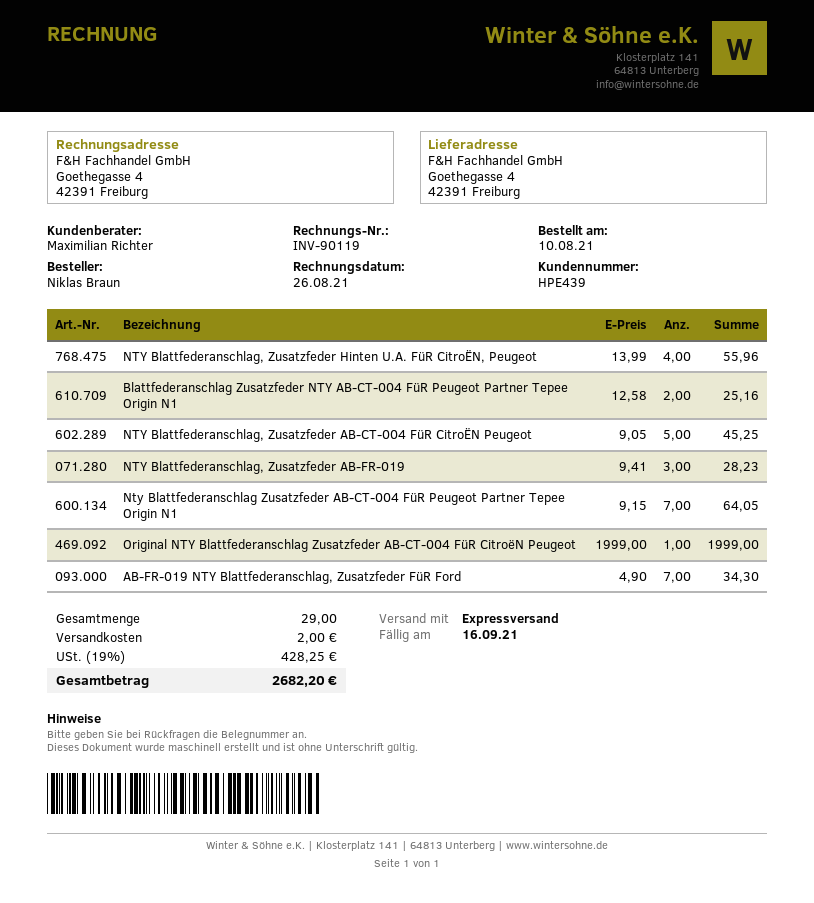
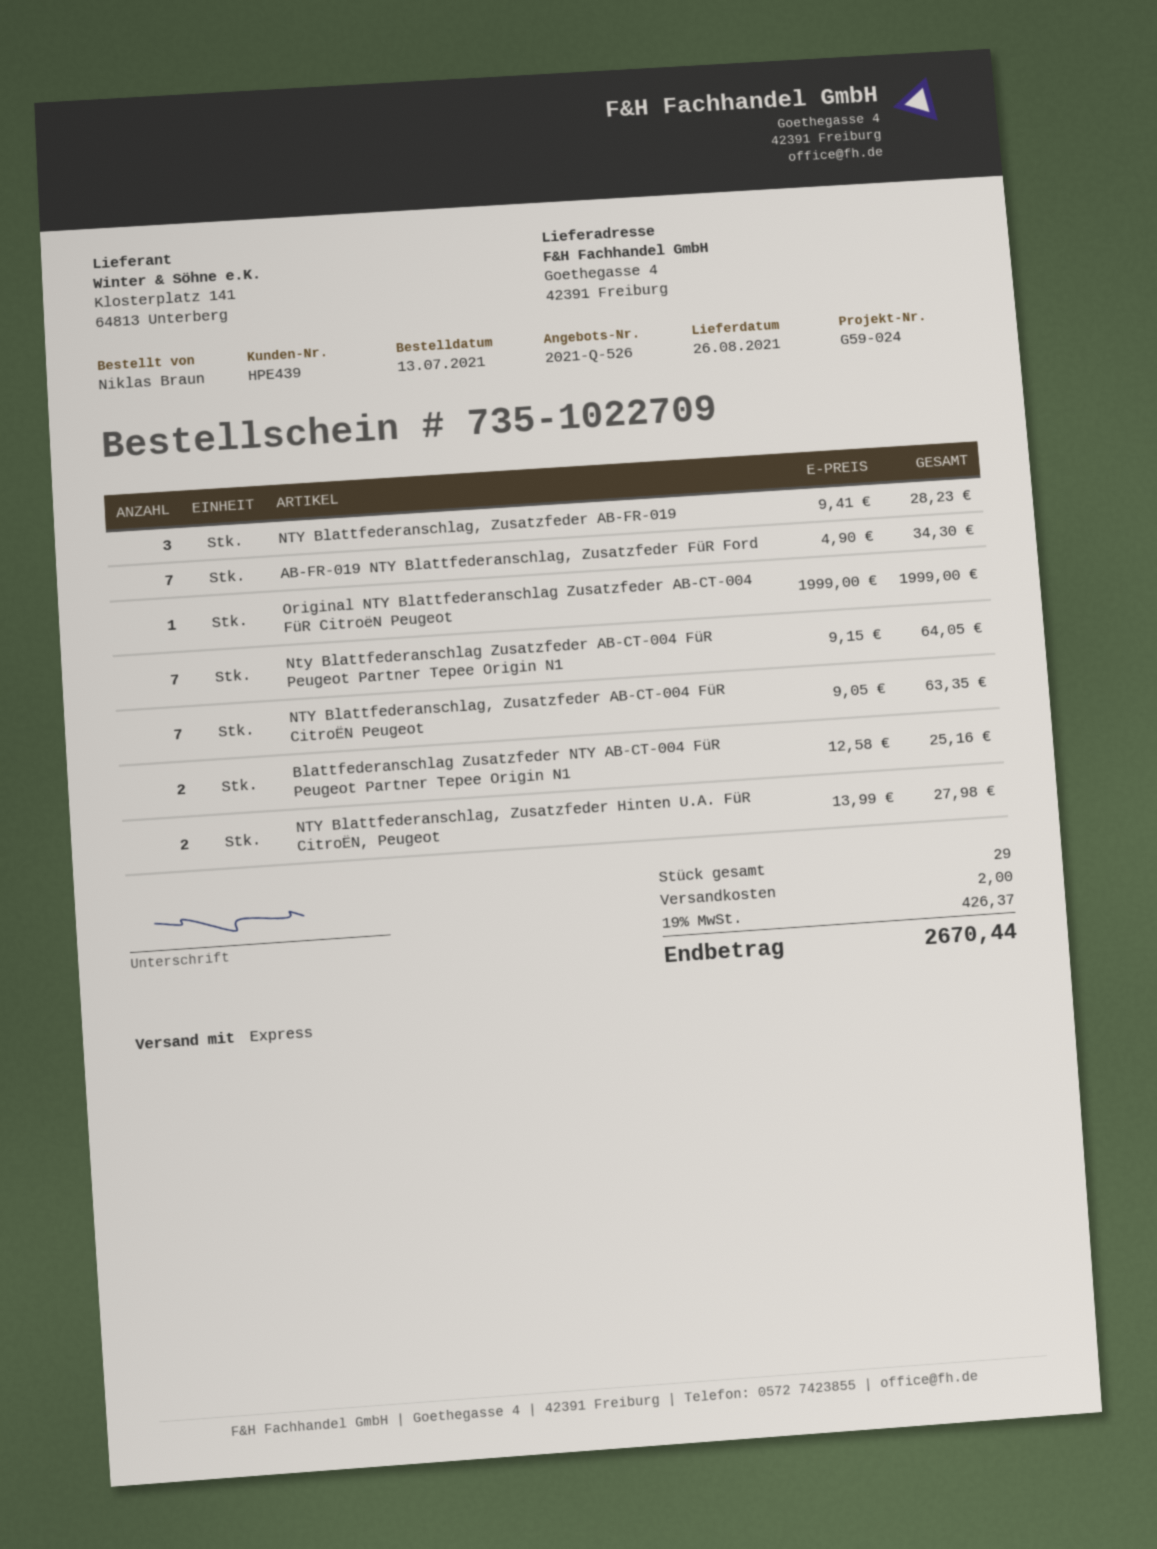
order date: 2021-08-10 -> 2021-07-13
NTY Blattfederanschlag, Zusatzfeder Hinten U.A. FüR CitroËN, Peugeot: 4 x 13.99 = 55.96 -> 2 x 13.99 = 27.98
NTY Blattfederanschlag, Zusatzfeder AB-CT-004 FüR CitroËN Peugeot: 5 x 9.05 = 45.25 -> 7 x 9.05 = 63.35
tax: 19% = 428.25 -> 19% = 426.37
total: 2682.20 -> 2670.44

